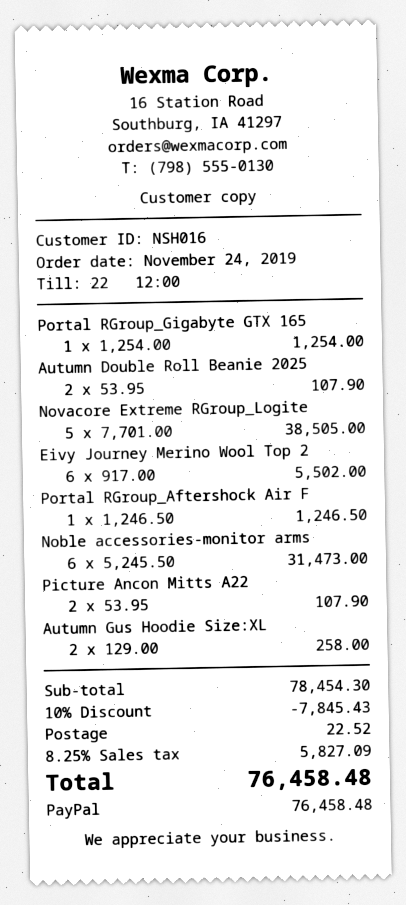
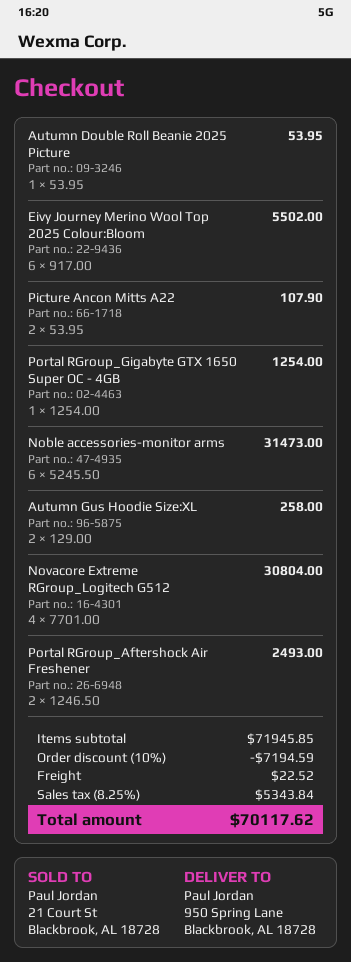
Autumn Double Roll Beanie 2025: 2 x 53.95 = 107.90 -> 1 x 53.95 = 53.95
Novacore Extreme RGroup_Logite: 5 x 7701.00 = 38505.00 -> 4 x 7701.00 = 30804.00
Portal RGroup_Aftershock Air F: 1 x 1246.50 = 1246.50 -> 2 x 1246.50 = 2493.00
subtotal: 78454.30 -> 71945.85
discount: 10% = 7845.43 -> 10% = 7194.59
tax: 8.25% = 5827.09 -> 8.25% = 5343.84
total: 76458.48 -> 70117.62

